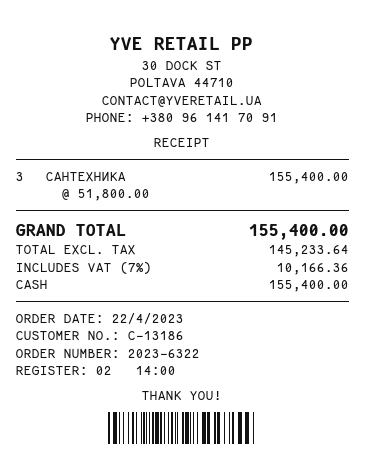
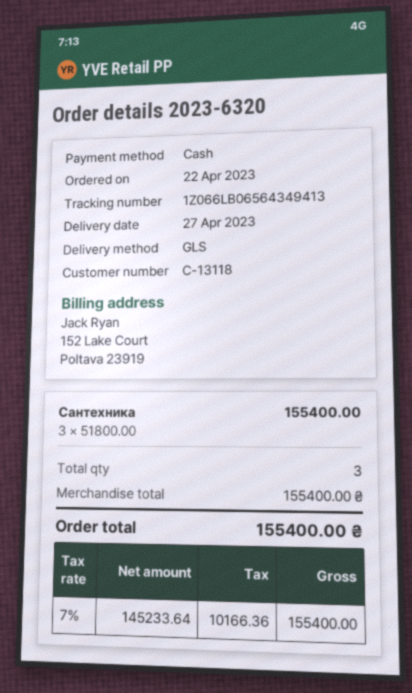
order number: 2023-6322 -> 2023-6320
customer number: C-13186 -> C-13118

